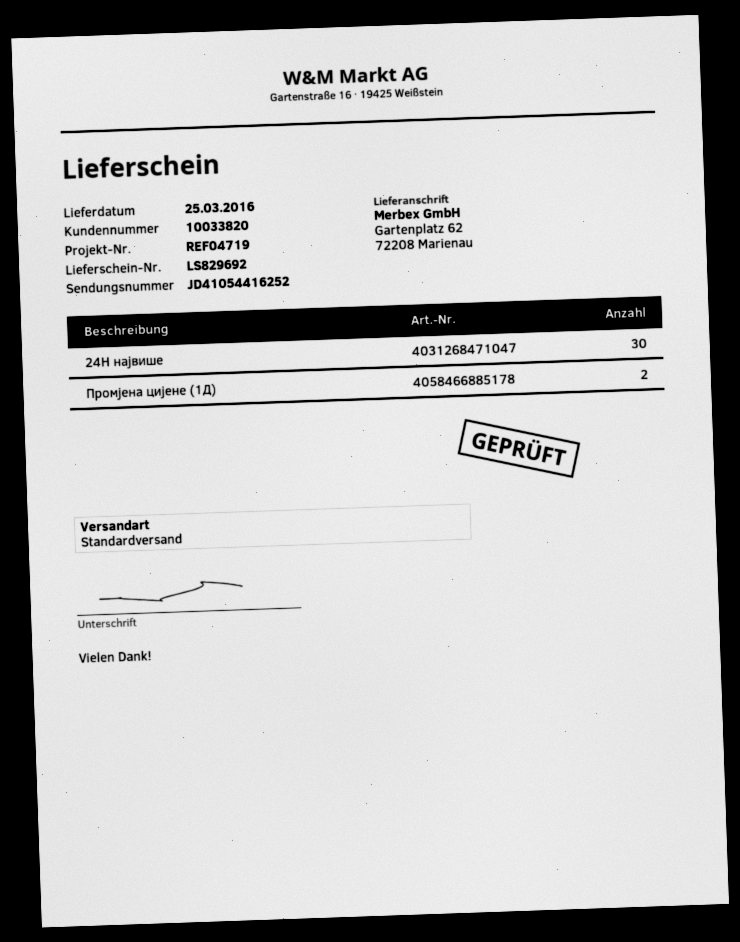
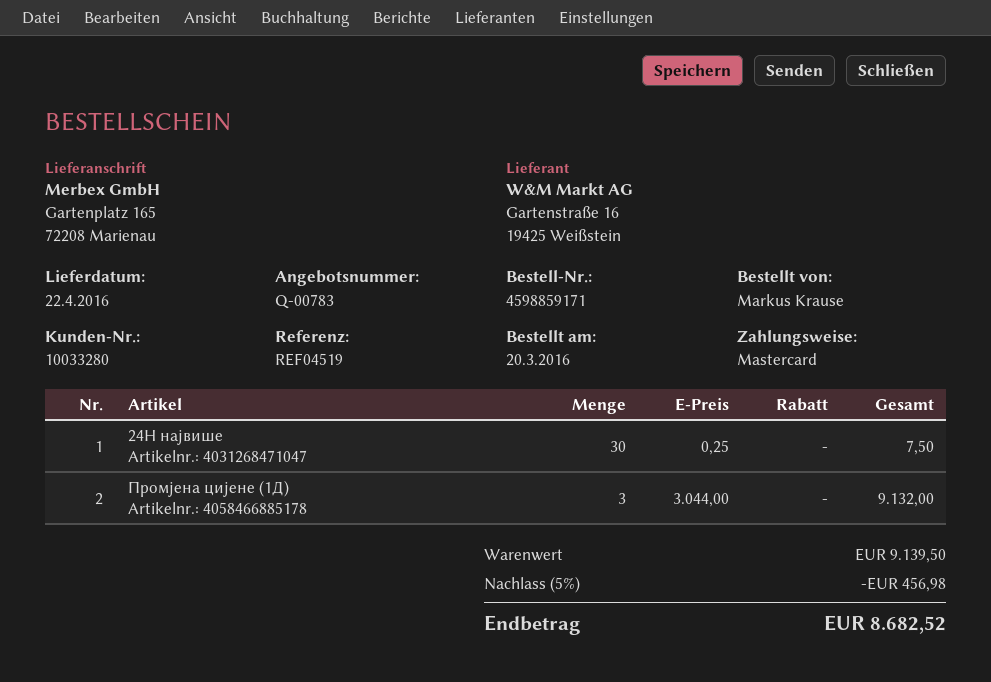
delivery date: 2016-03-25 -> 2016-04-22
customer number: 10033820 -> 10033280
reference: REF04719 -> REF04519
ship to: Gartenplatz 62, 72208 Marienau -> Gartenplatz 165, 72208 Marienau
Промјена цијене (1Д): 2 -> 3

